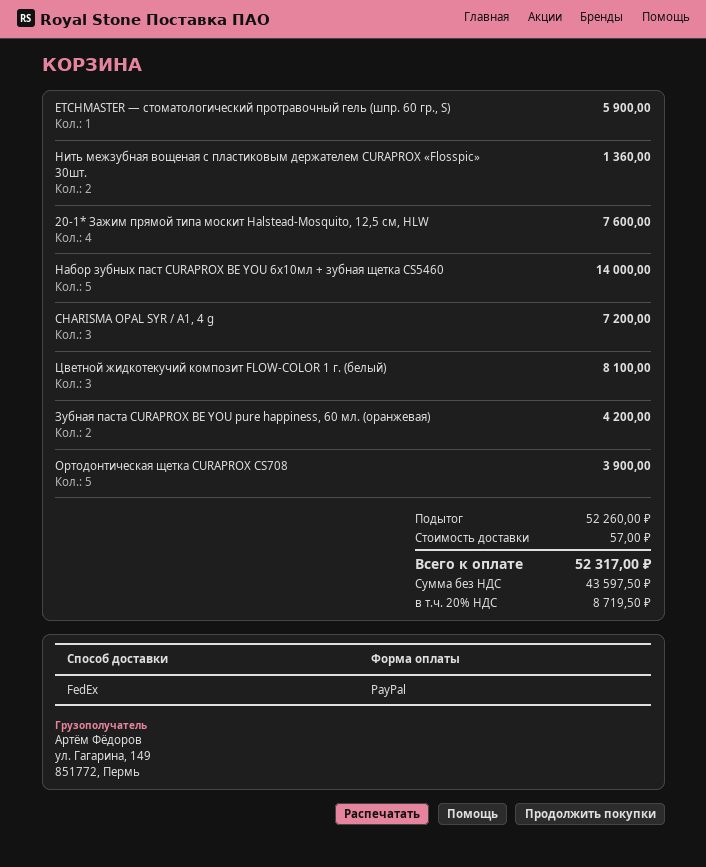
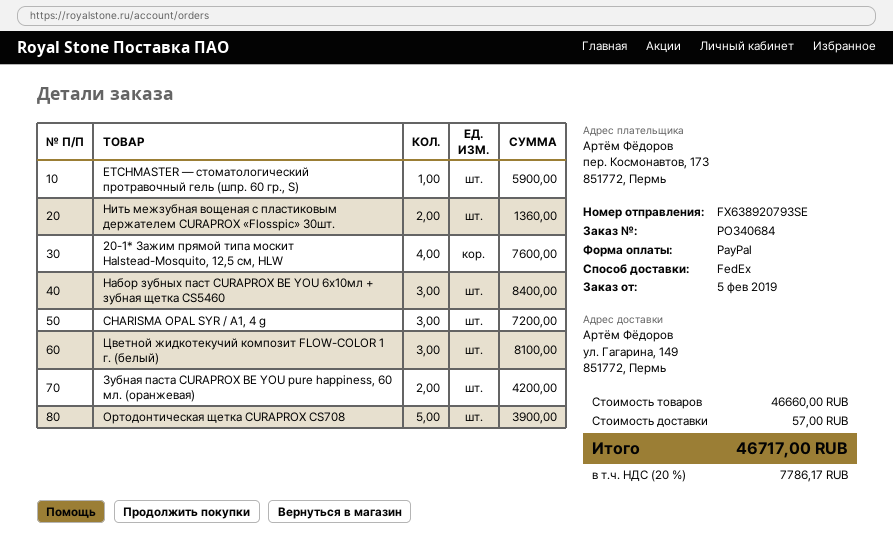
Набор зубных паст CURAPROX BE YOU 6х10мл + зубная щетка CS5460: 5 for 14000.00 -> 3 for 8400.00
subtotal: 52260.00 -> 46660.00
tax: 20% = 8719.50 -> 20% = 7786.17
total: 52317.00 -> 46717.00

